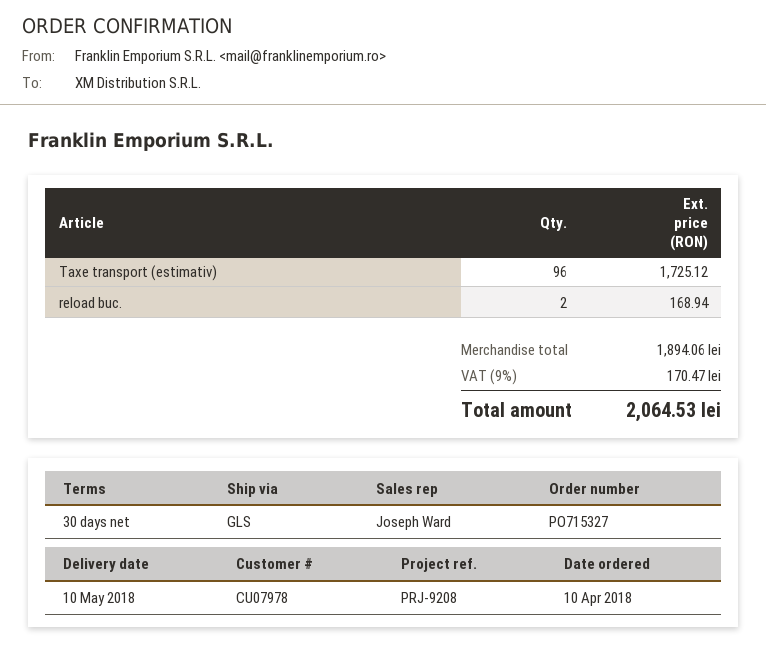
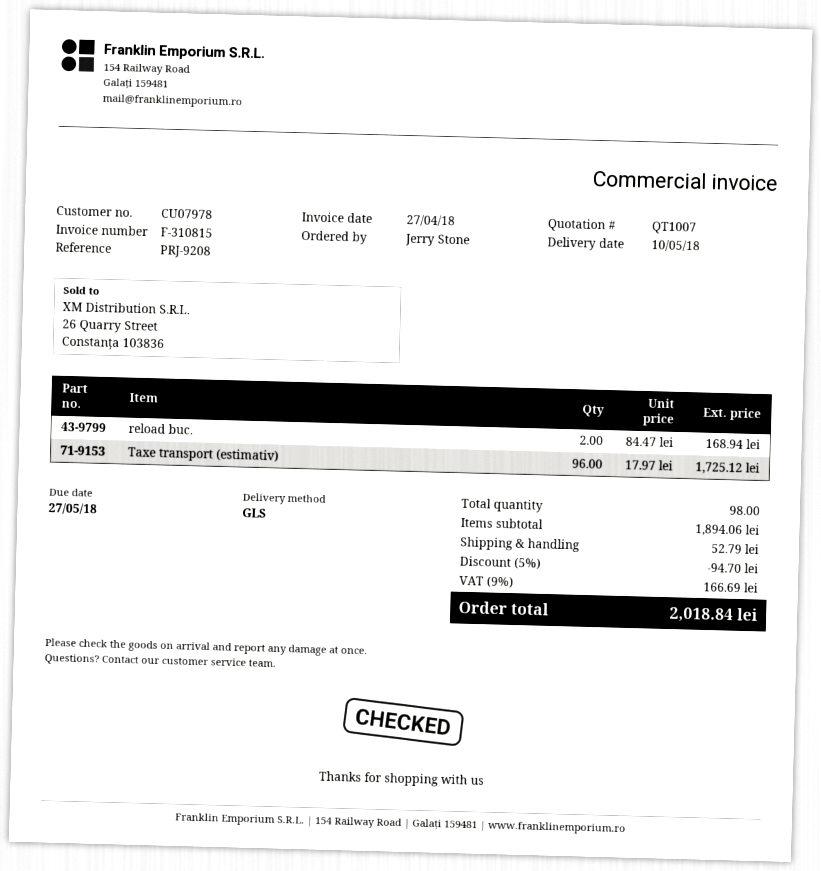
discount: none -> 5% = 94.70
shipping: none -> 52.79
tax: 9% = 170.47 -> 9% = 166.69
total: 2064.53 -> 2018.84

